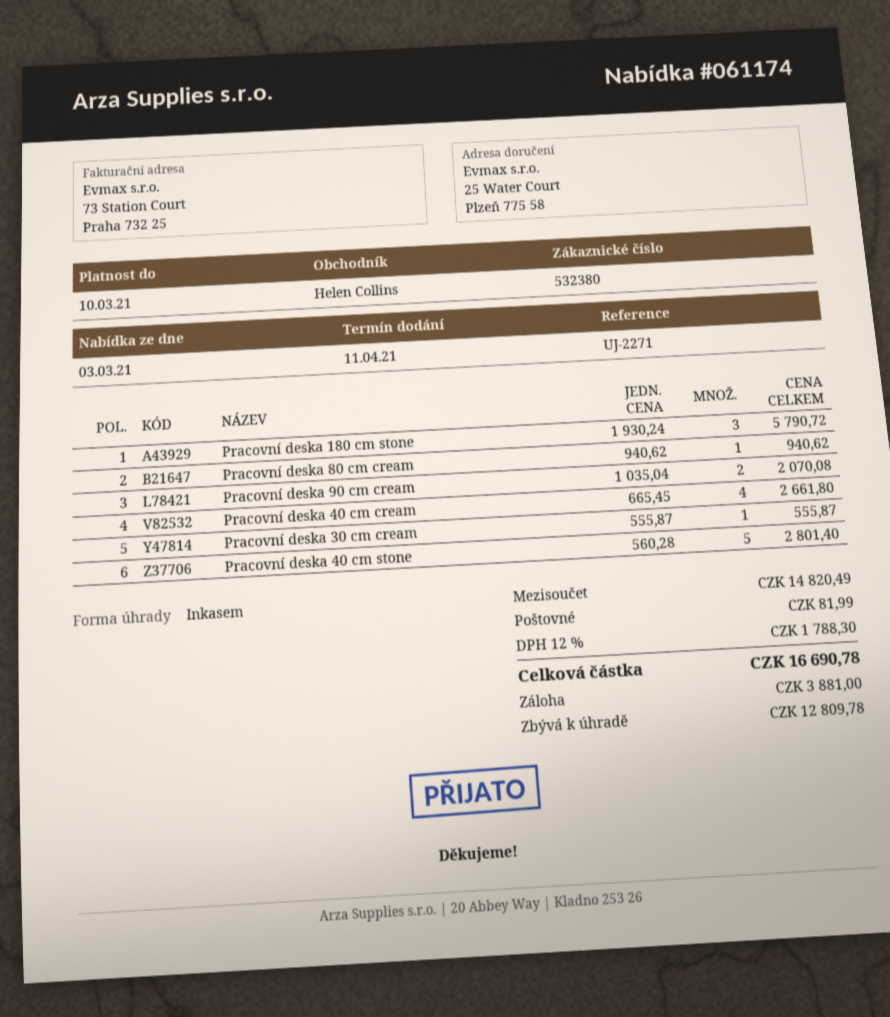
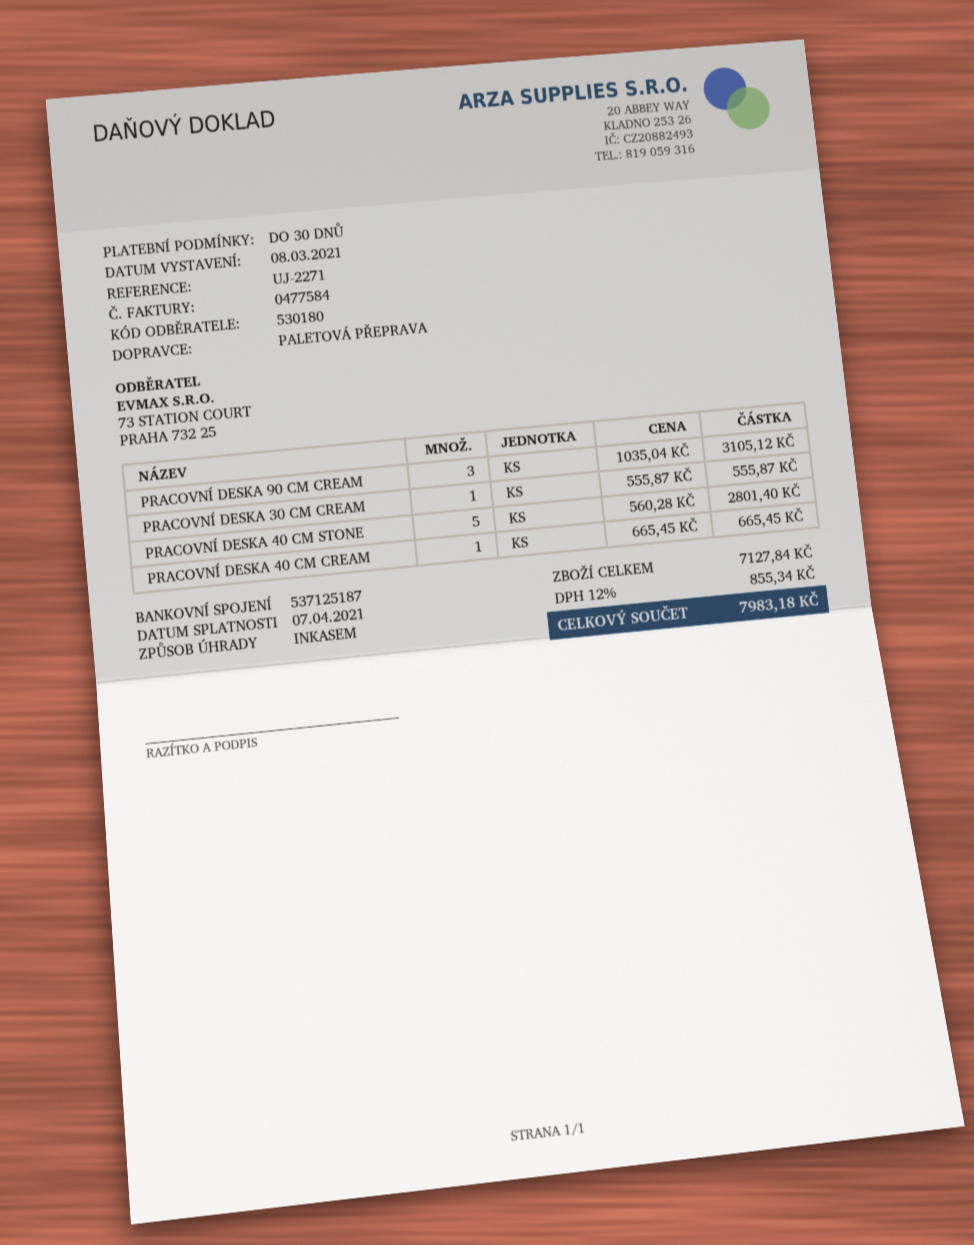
customer number: 532380 -> 530180
Pracovní deska 180 cm stone: 3 x 1930.24 = 5790.72 -> none
Pracovní deska 80 cm cream: 1 x 940.62 = 940.62 -> none
Pracovní deska 90 cm cream: 2 x 1035.04 = 2070.08 -> 3 x 1035.04 = 3105.12
Pracovní deska 40 cm cream: 4 x 665.45 = 2661.80 -> 1 x 665.45 = 665.45
subtotal: 14820.49 -> 7127.84
shipping: 81.99 -> none
tax: 12% = 1788.30 -> 12% = 855.34
total: 16690.78 -> 7983.18

